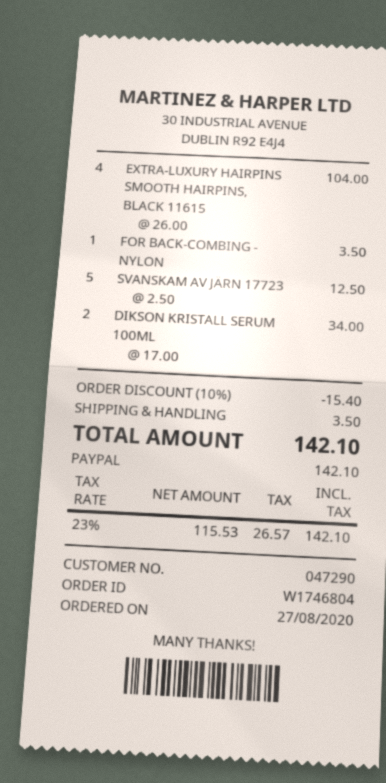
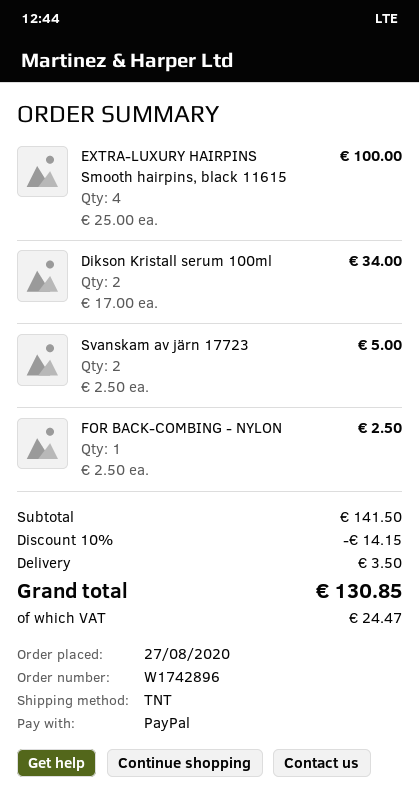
order number: W1746804 -> W1742896
EXTRA-LUXURY HAIRPINS SMOOTH HAIRPINS, BLACK 11615: 4 x 26.00 = 104.00 -> 4 x 25.00 = 100.00
FOR BACK-COMBING - NYLON: 1 x 3.50 = 3.50 -> 1 x 2.50 = 2.50
SVANSKAM AV JÄRN 17723: 5 x 2.50 = 12.50 -> 2 x 2.50 = 5.00
discount: 10% = 15.40 -> 10% = 14.15
tax: 26.57 -> 24.47
total: 142.10 -> 130.85

